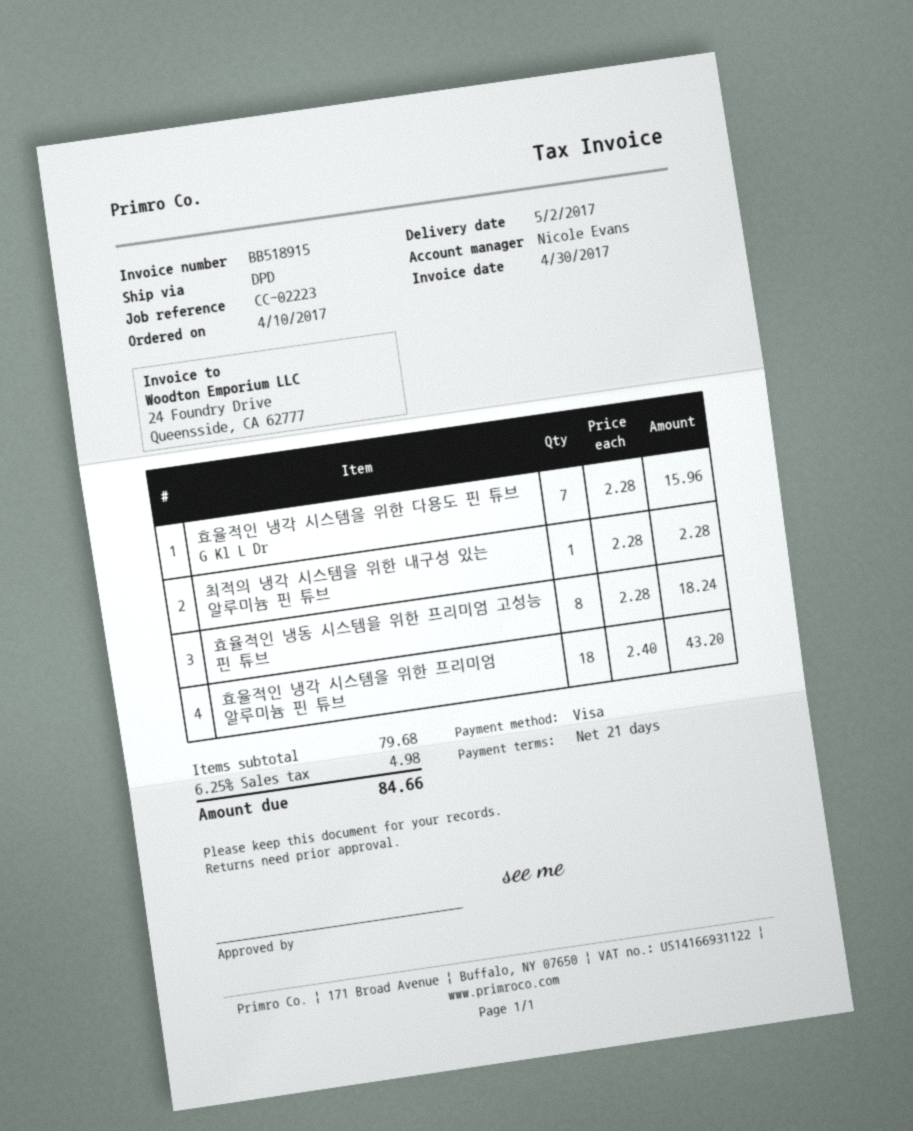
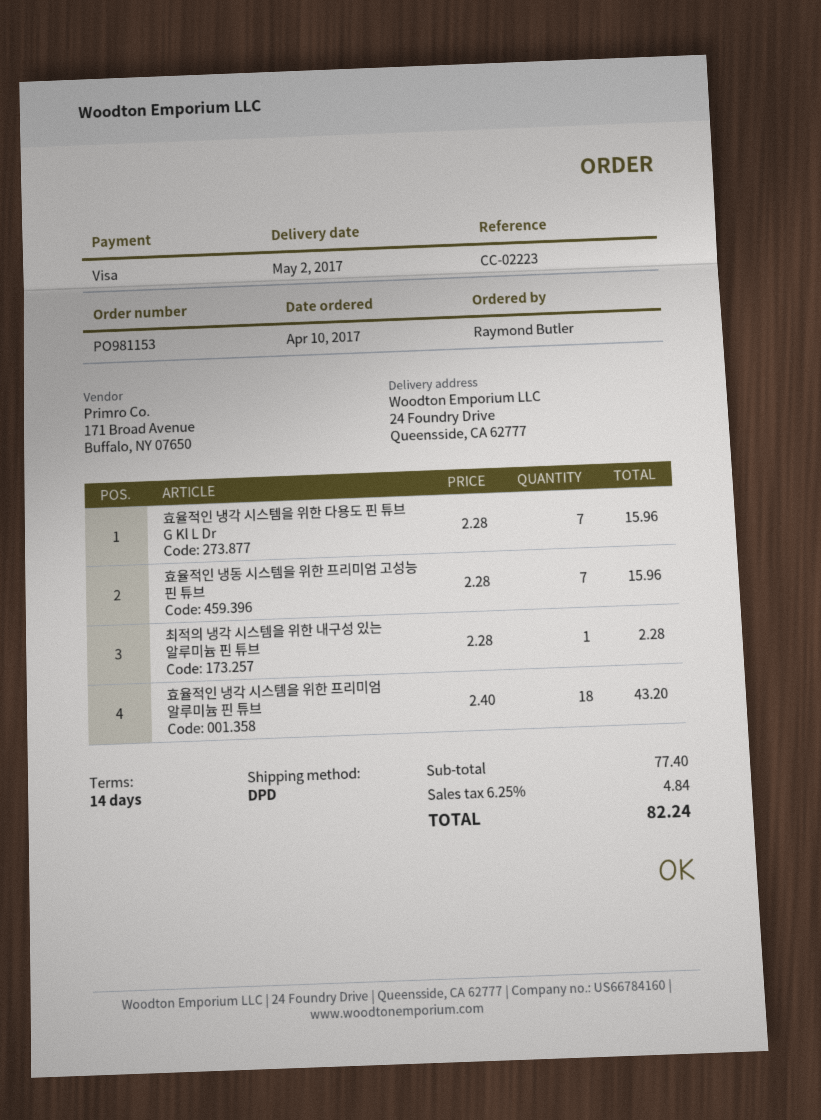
payment terms: 21 days -> 14 days
효율적인 냉동 시스템을 위한 프리미엄 고성능 핀 튜브: 8 x 2.28 = 18.24 -> 7 x 2.28 = 15.96
subtotal: 79.68 -> 77.40
tax: 6.25% = 4.98 -> 6.25% = 4.84
total: 84.66 -> 82.24

